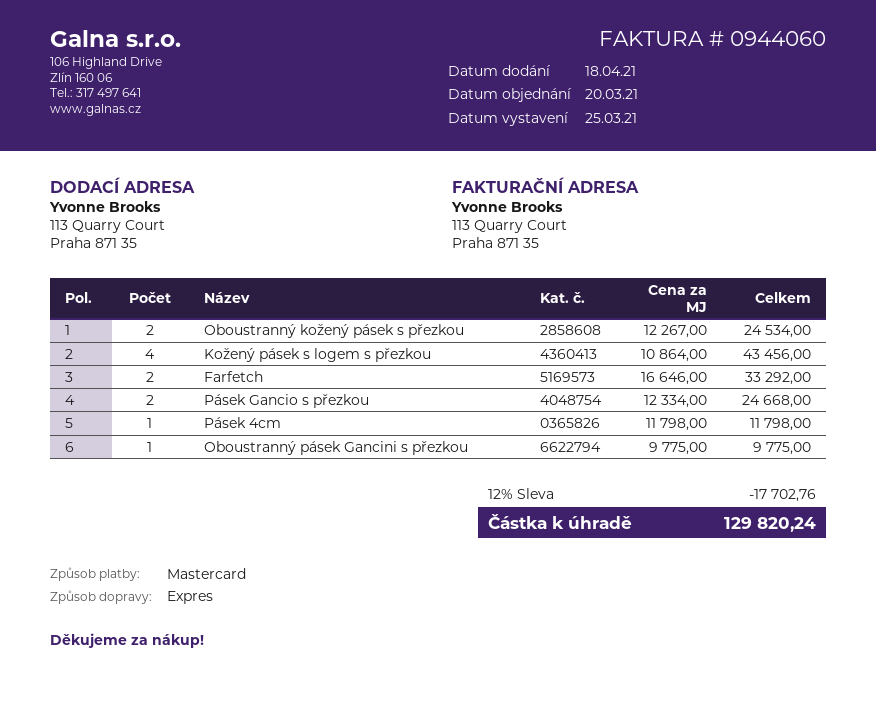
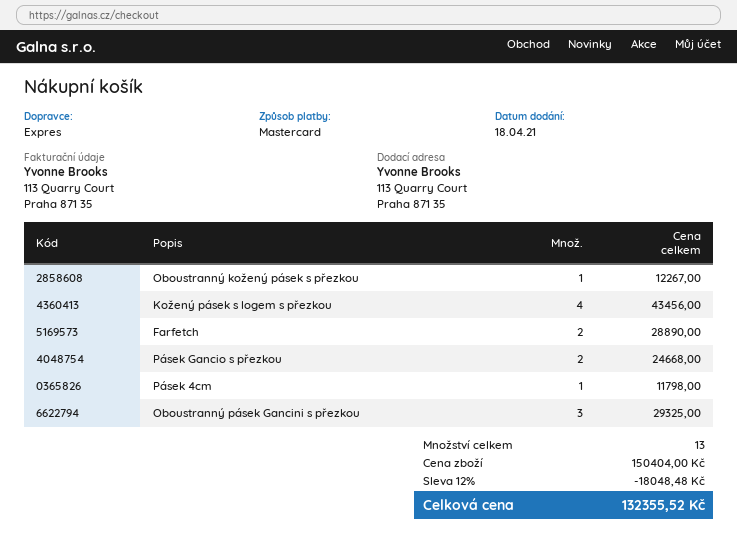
Oboustranný kožený pásek s přezkou: 2 for 24534.00 -> 1 for 12267.00
Farfetch: 2 for 33292.00 -> 2 for 28890.00
Oboustranný pásek Gancini s přezkou: 1 for 9775.00 -> 3 for 29325.00
discount: 12% = 17702.76 -> 12% = 18048.48
total: 129820.24 -> 132355.52

